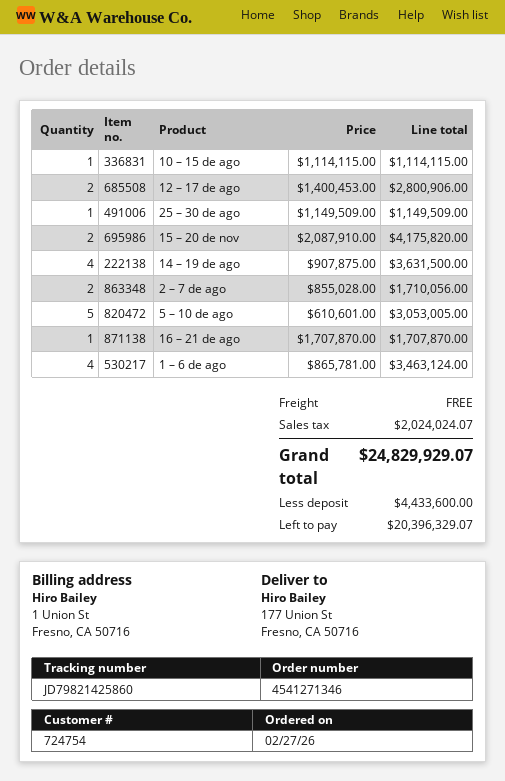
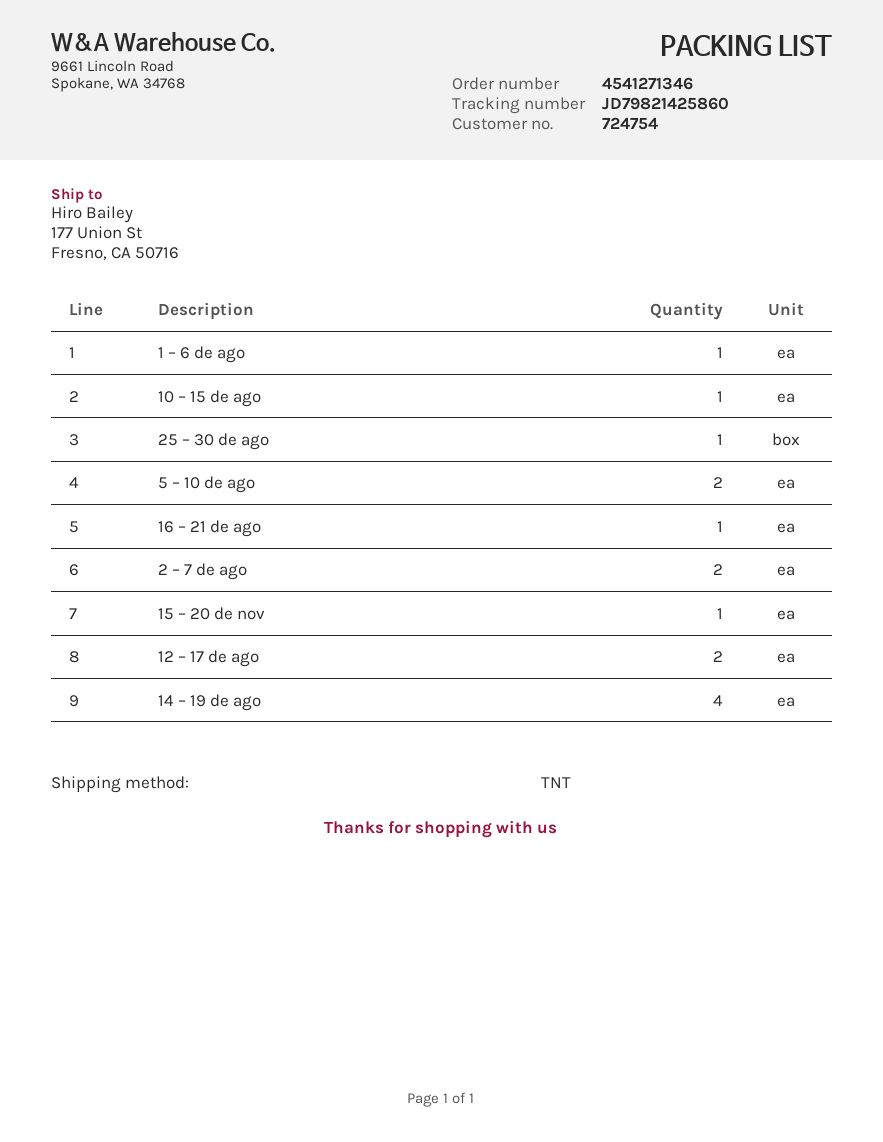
15 – 20 de nov: 2 -> 1
5 – 10 de ago: 5 -> 2
1 – 6 de ago: 4 -> 1

